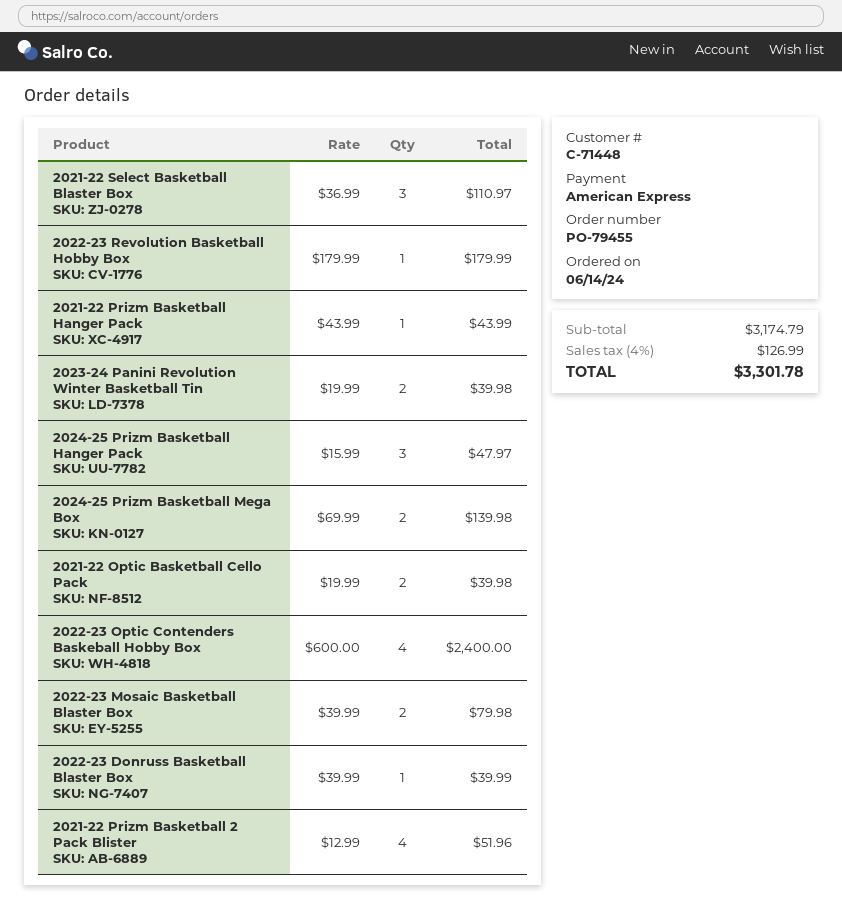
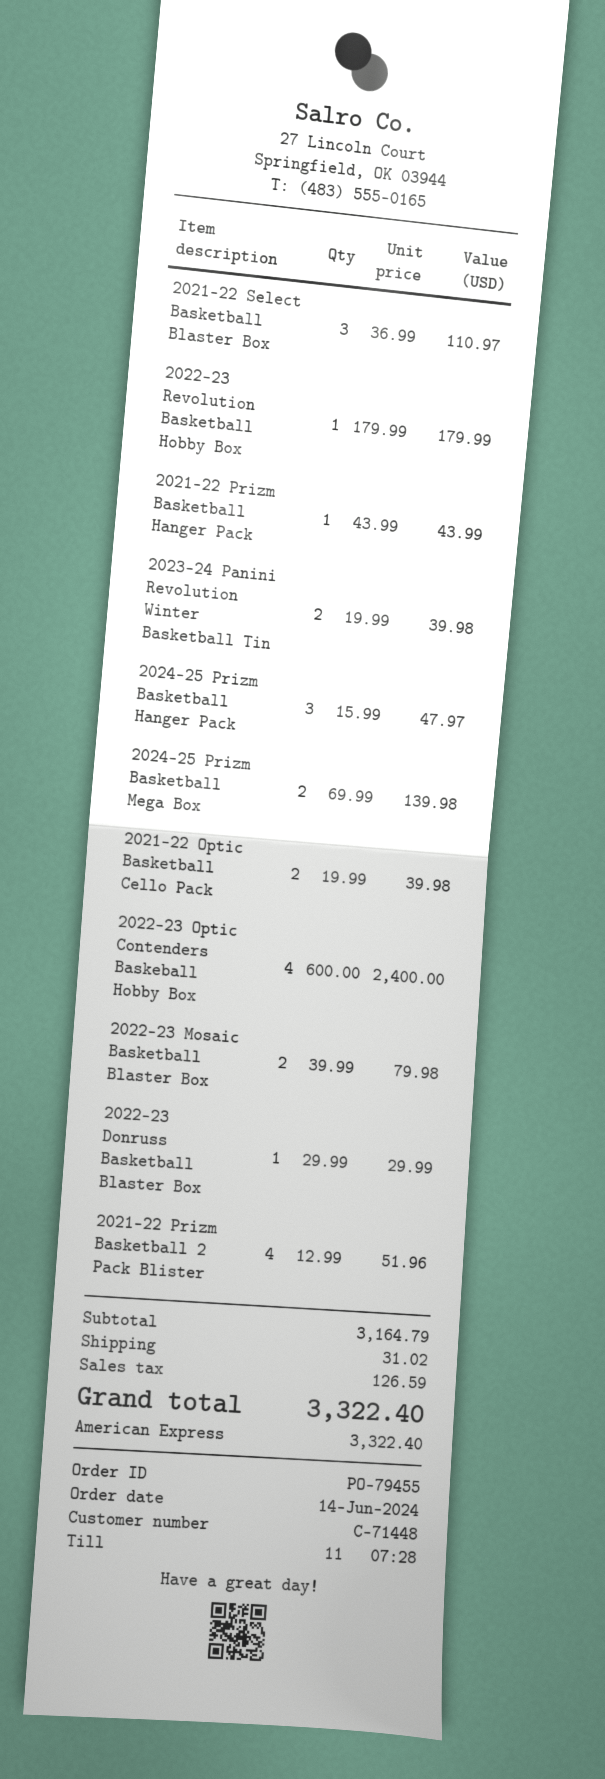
2022-23 Donruss Basketball Blaster Box: 1 x 39.99 = 39.99 -> 1 x 29.99 = 29.99
subtotal: 3174.79 -> 3164.79
shipping: none -> 31.02
tax: 126.99 -> 126.59
total: 3301.78 -> 3322.40

